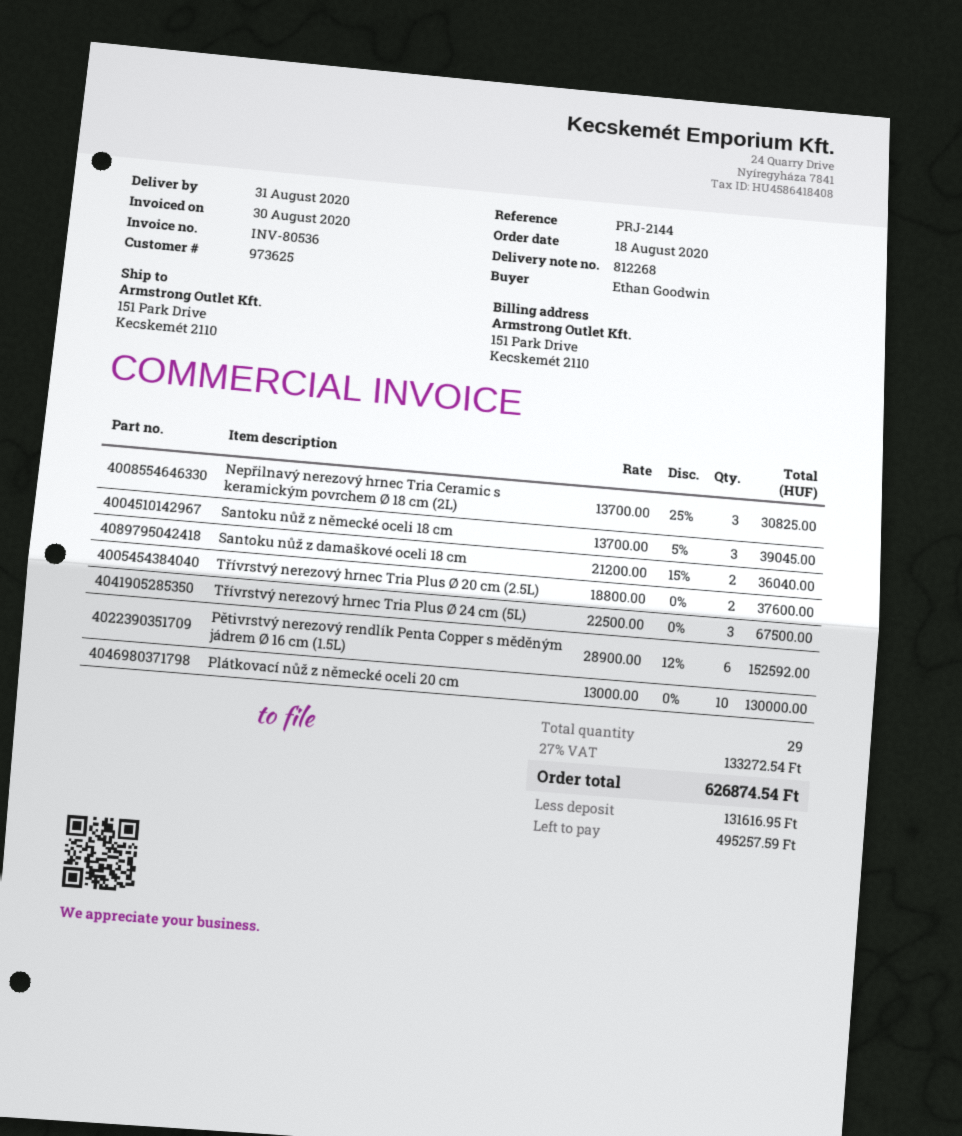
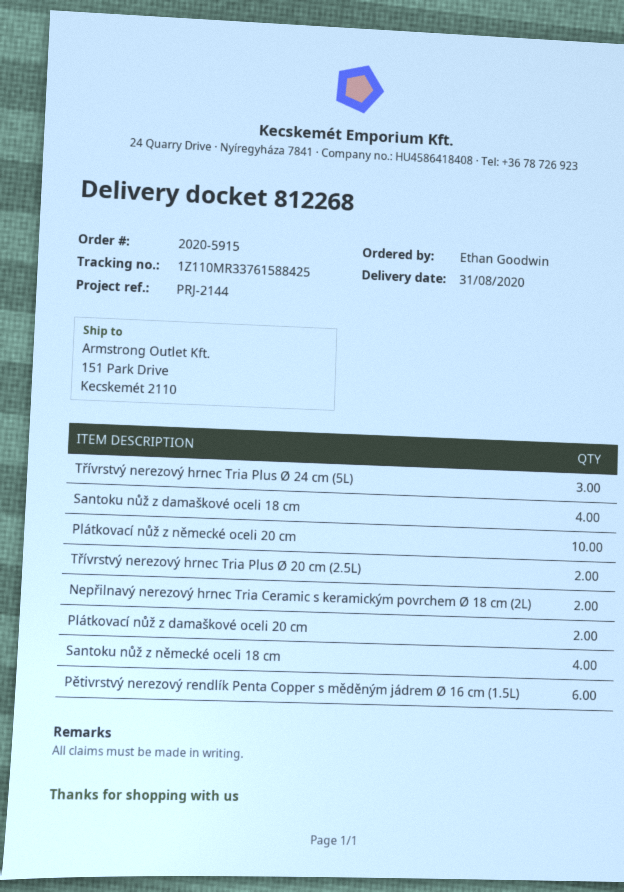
Nepřilnavý nerezový hrnec Tria Ceramic s keramickým povrchem Ø 18 cm (2L): 3 -> 2
Santoku nůž z německé oceli 18 cm: 3 -> 4
Santoku nůž z damaškové oceli 18 cm: 2 -> 4
Plátkovací nůž z damaškové oceli 20 cm: none -> 2

